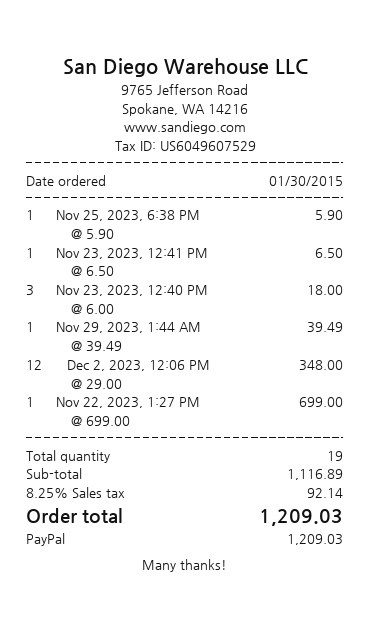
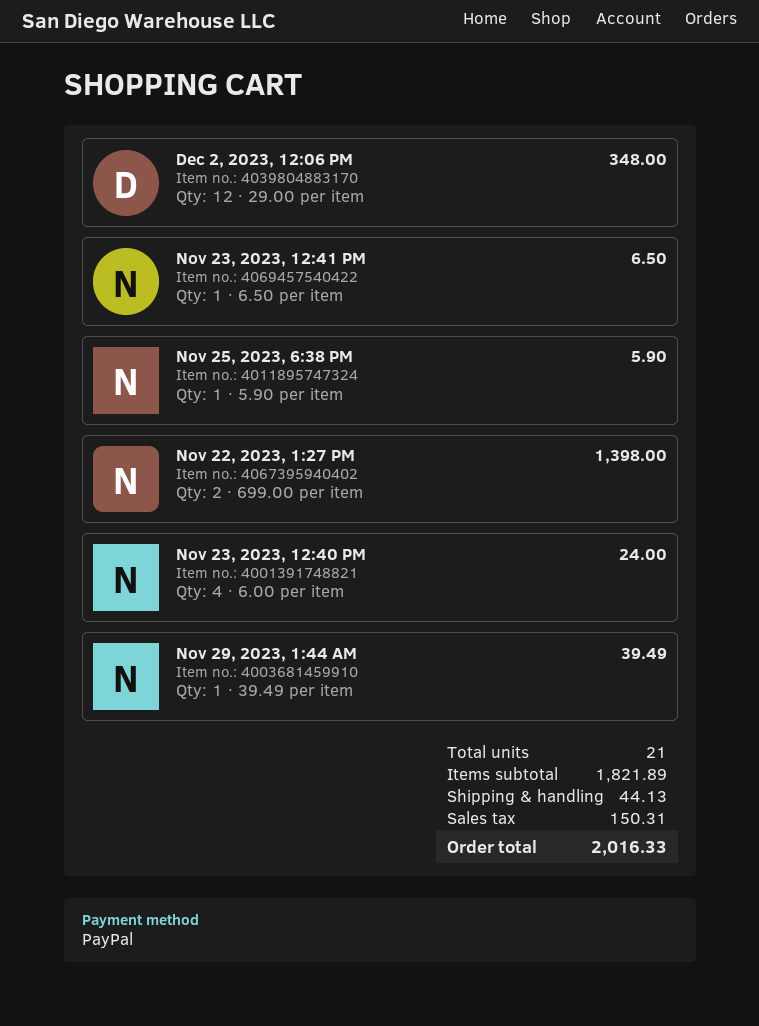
Nov 23, 2023, 12:40 PM: 3 x 6.00 = 18.00 -> 4 x 6.00 = 24.00
Nov 22, 2023, 1:27 PM: 1 x 699.00 = 699.00 -> 2 x 699.00 = 1398.00
total quantity: 19 -> 21
subtotal: 1116.89 -> 1821.89
shipping: none -> 44.13
tax: 92.14 -> 150.31
total: 1209.03 -> 2016.33

